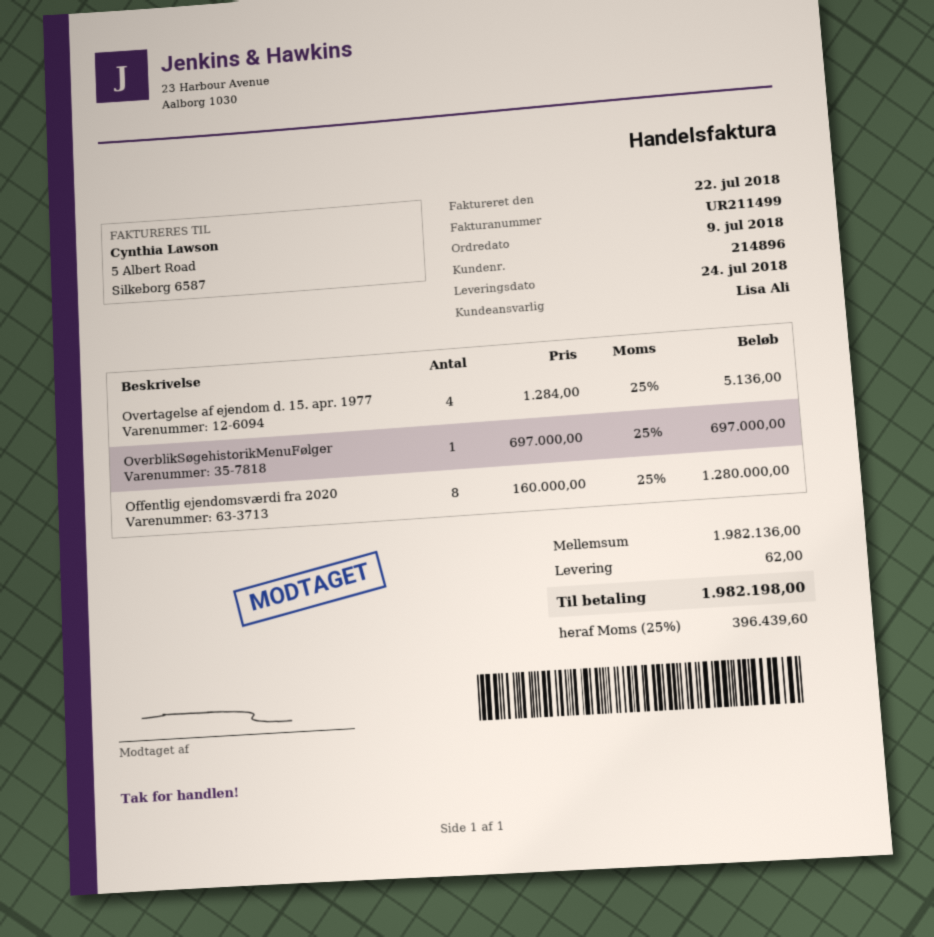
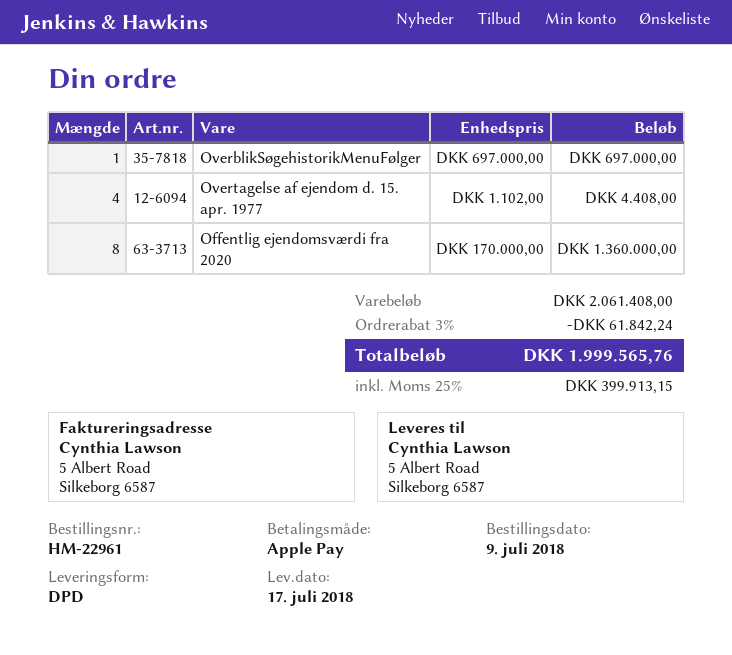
delivery date: 2018-07-24 -> 2018-07-17
Overtagelse af ejendom d. 15. apr. 1977: 4 x 1284.00 = 5136.00 -> 4 x 1102.00 = 4408.00
Offentlig ejendomsværdi fra 2020: 8 x 160000.00 = 1280000.00 -> 8 x 170000.00 = 1360000.00
subtotal: 1982136.00 -> 2061408.00
discount: none -> 3% = 61842.24
shipping: 62.00 -> none
tax: 25% = 396439.60 -> 25% = 399913.15
total: 1982198.00 -> 1999565.76

